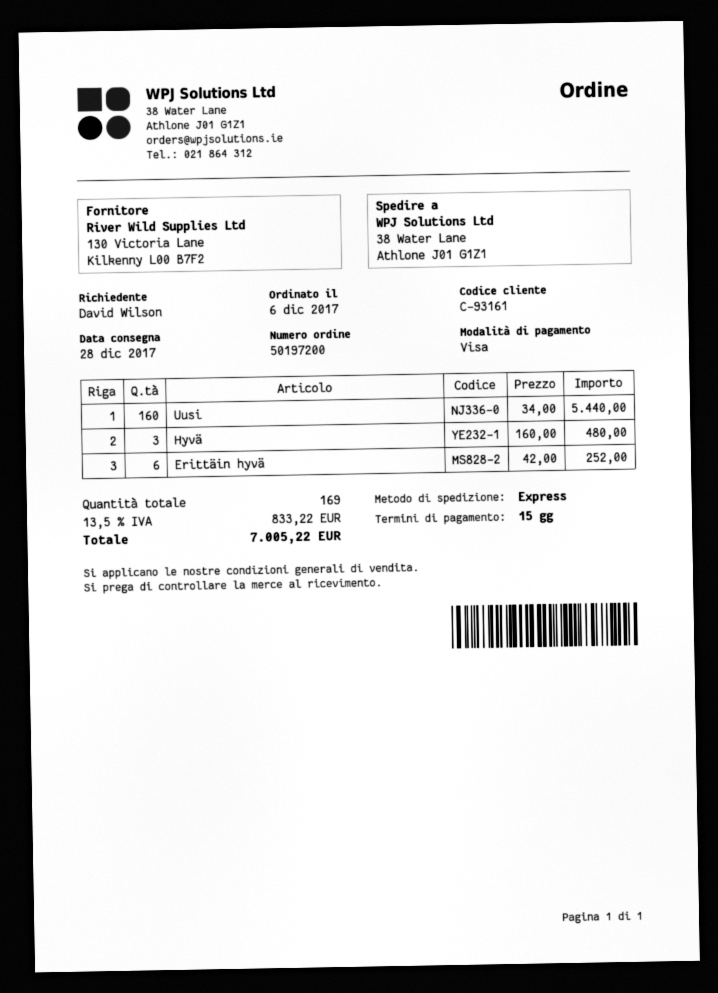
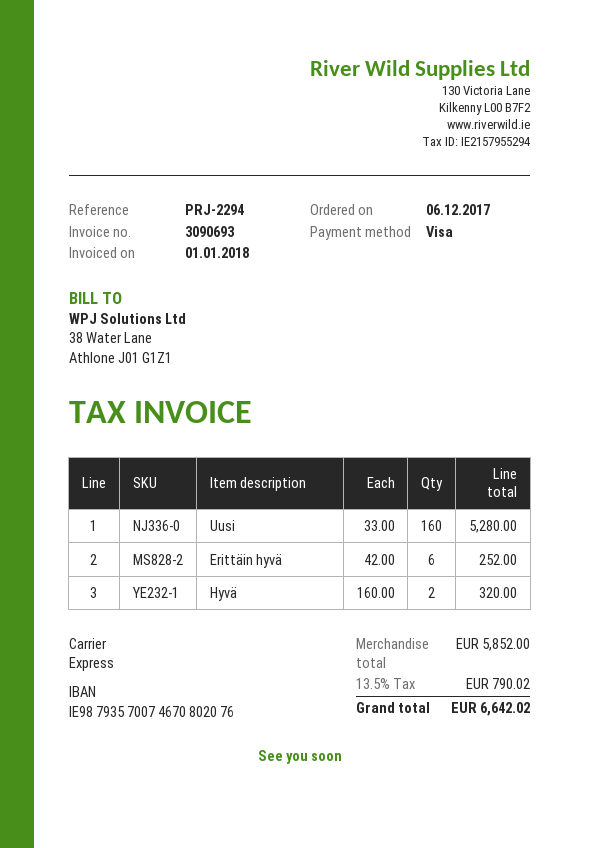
Uusi: 160 x 34.00 = 5440.00 -> 160 x 33.00 = 5280.00
Hyvä: 3 x 160.00 = 480.00 -> 2 x 160.00 = 320.00
tax: 13.5% = 833.22 -> 13.5% = 790.02
total: 7005.22 -> 6642.02

